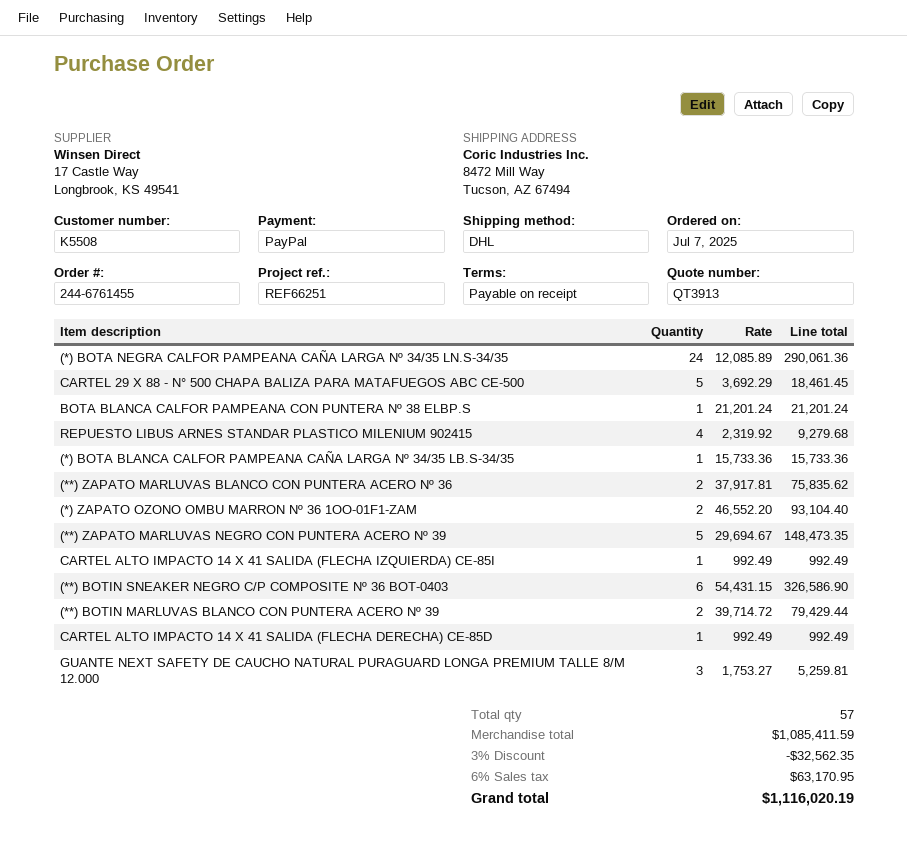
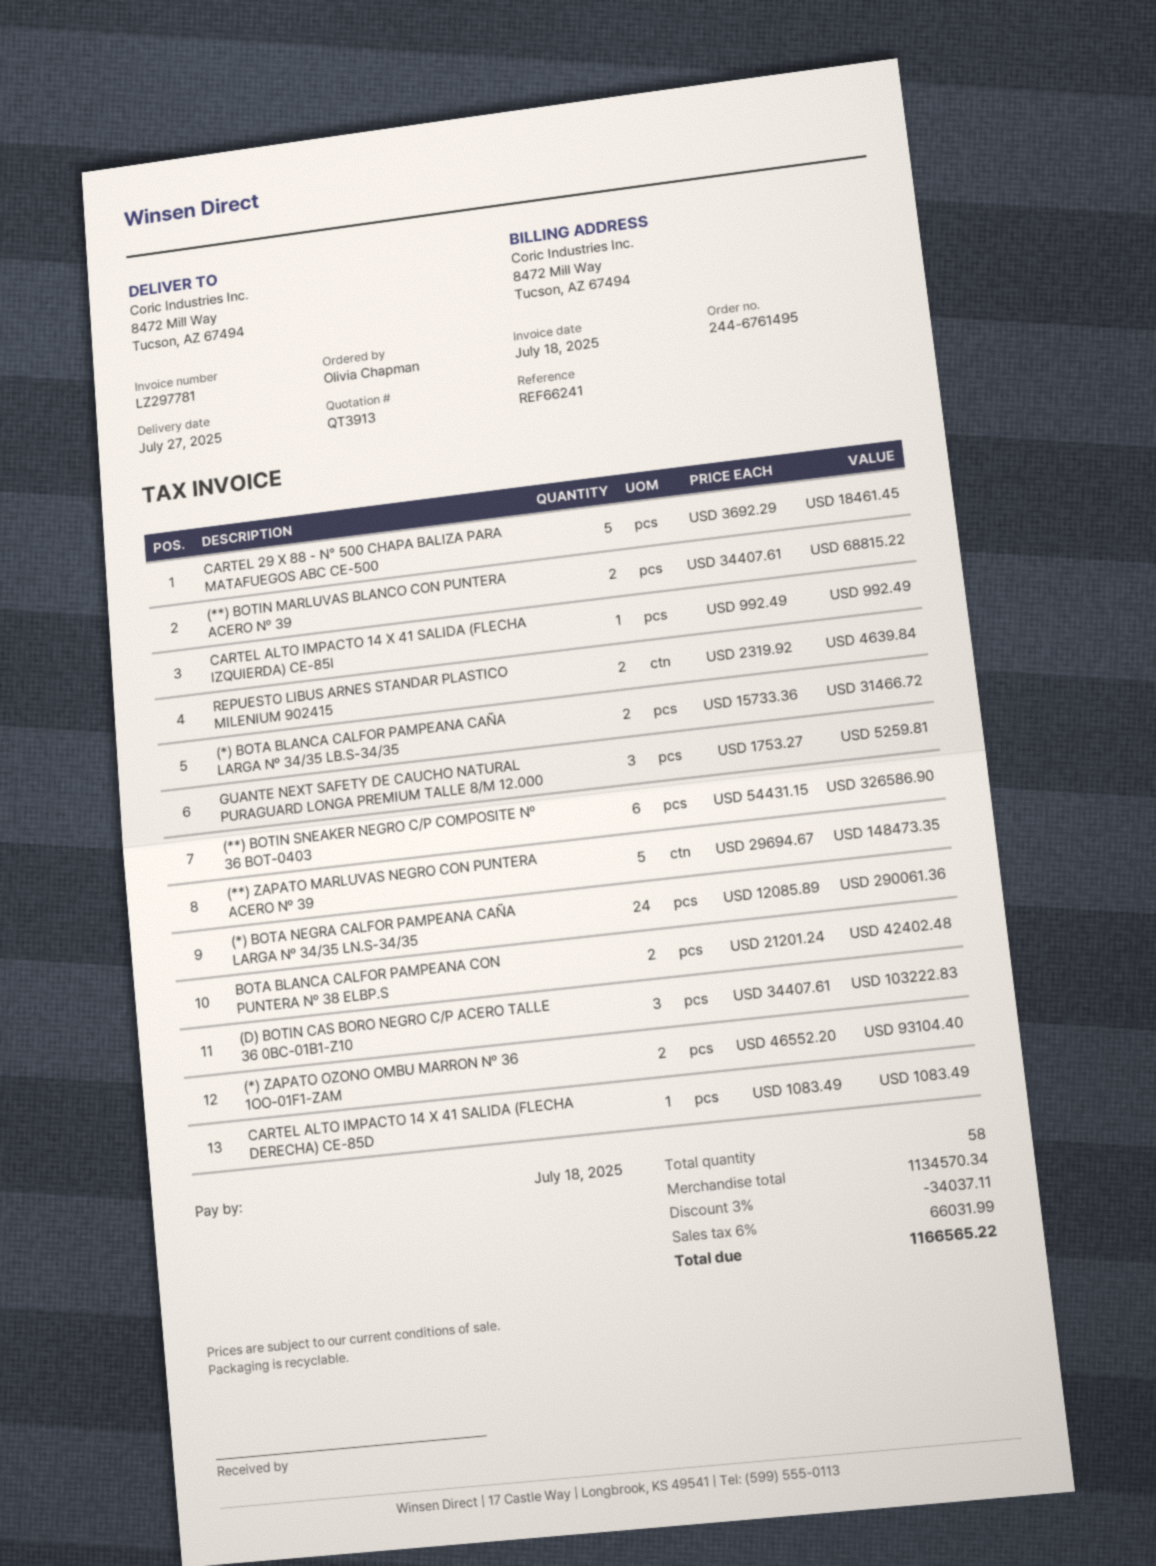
order number: 244-6761455 -> 244-6761495
reference: REF66251 -> REF66241
BOTA BLANCA CALFOR PAMPEANA CON PUNTERA Nº 38 ELBP.S: 1 x 21201.24 = 21201.24 -> 2 x 21201.24 = 42402.48
REPUESTO LIBUS ARNES STANDAR PLASTICO MILENIUM 902415: 4 x 2319.92 = 9279.68 -> 2 x 2319.92 = 4639.84
(*) BOTA BLANCA CALFOR PAMPEANA CAÑA LARGA Nº 34/35 LB.S-34/35: 1 x 15733.36 = 15733.36 -> 2 x 15733.36 = 31466.72
(**) ZAPATO MARLUVAS BLANCO CON PUNTERA ACERO Nº 36: 2 x 37917.81 = 75835.62 -> none
(**) BOTIN MARLUVAS BLANCO CON PUNTERA ACERO Nº 39: 2 x 39714.72 = 79429.44 -> 2 x 34407.61 = 68815.22
CARTEL ALTO IMPACTO 14 X 41 SALIDA (FLECHA DERECHA) CE-85D: 1 x 992.49 = 992.49 -> 1 x 1083.49 = 1083.49
(D) BOTIN CAS BORO NEGRO C/P ACERO TALLE 36 0BC-01B1-Z10: none -> 3 x 34407.61 = 103222.83
total quantity: 57 -> 58
subtotal: 1085411.59 -> 1134570.34
discount: 3% = 32562.35 -> 3% = 34037.11
tax: 6% = 63170.95 -> 6% = 66031.99
total: 1116020.19 -> 1166565.22

